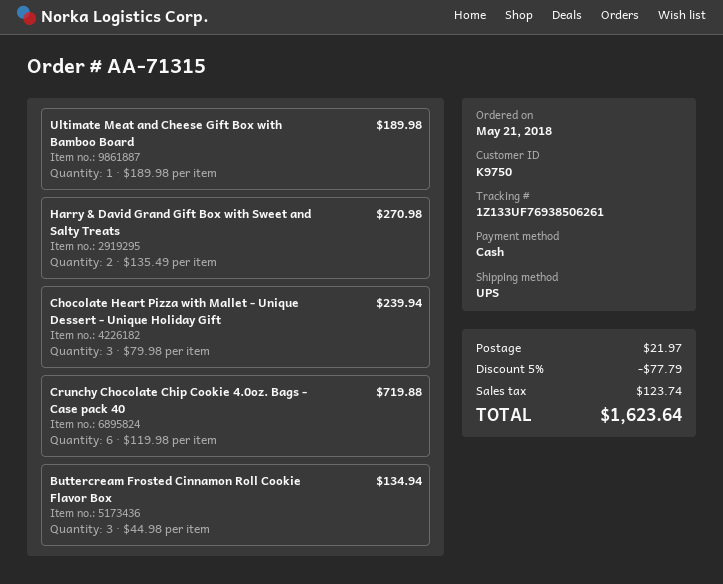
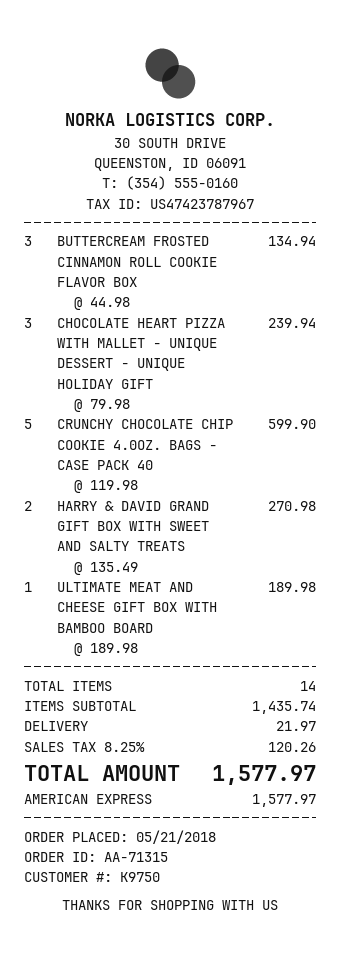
payment method: cash -> American Express
Crunchy Chocolate Chip Cookie 4.0oz. Bags - Case pack 40: 6 x 119.98 = 719.88 -> 5 x 119.98 = 599.90
discount: 5% = 77.79 -> none
tax: 123.74 -> 120.26
total: 1623.64 -> 1577.97

